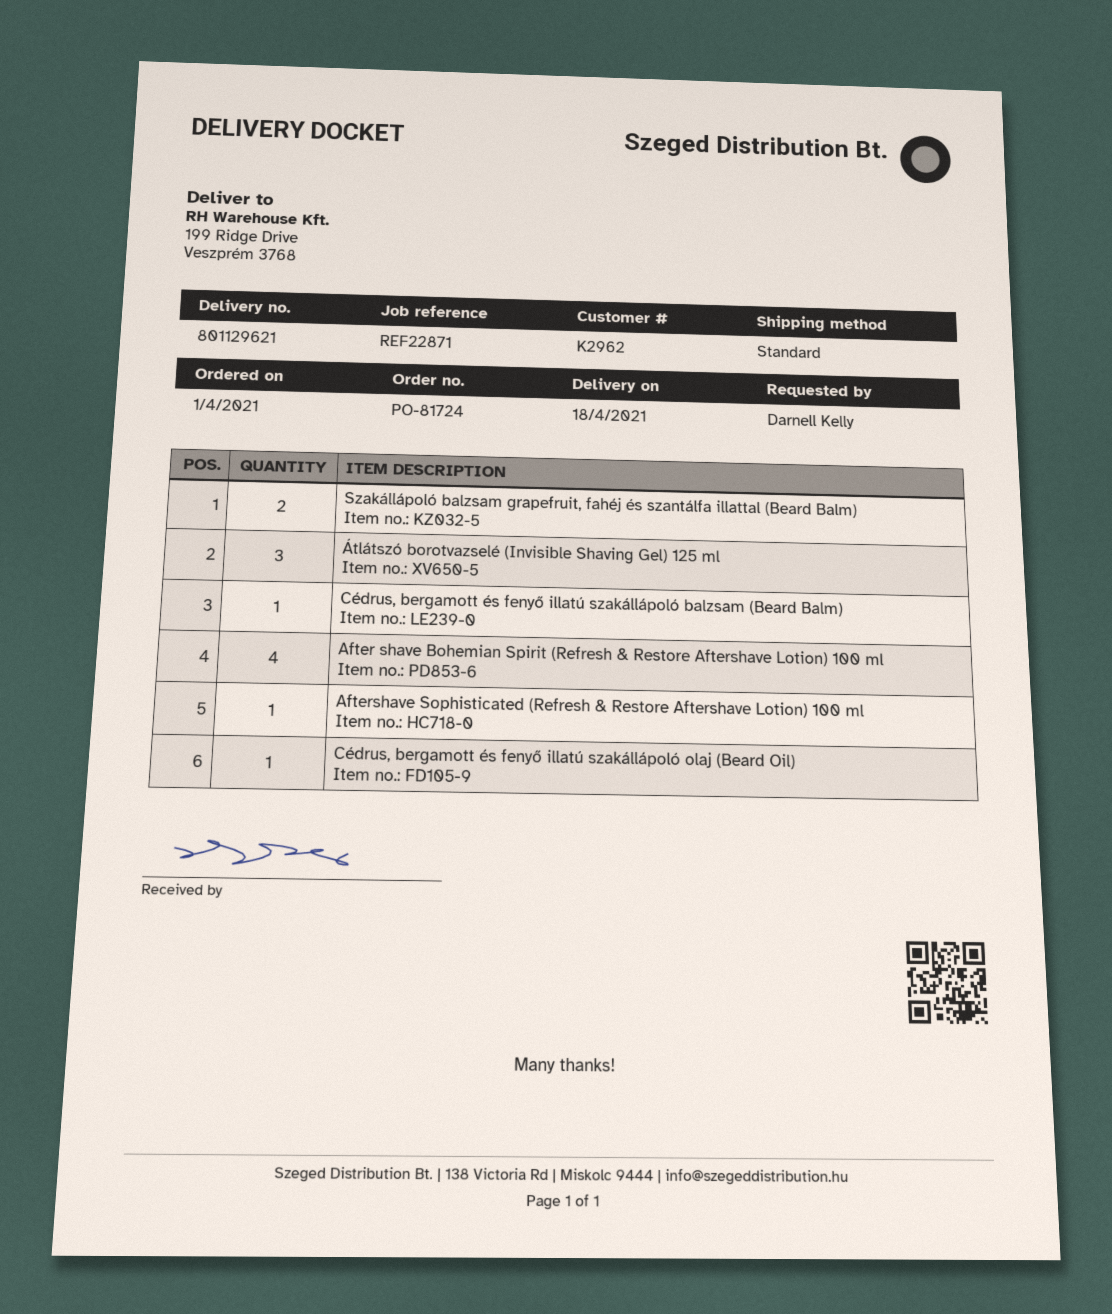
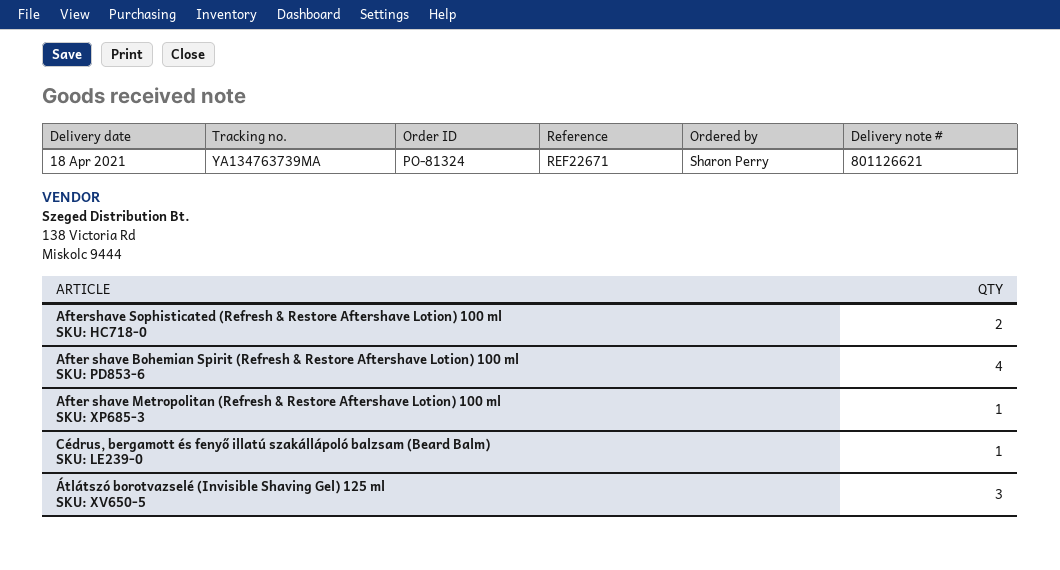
order number: PO-81724 -> PO-81324
delivery note number: 801129621 -> 801126621
reference: REF22871 -> REF22671
ordered by: Darnell Kelly -> Sharon Perry
Szakállápoló balzsam grapefruit, fahéj és szantálfa illattal (Beard Balm): 2 -> none
Aftershave Sophisticated (Refresh & Restore Aftershave Lotion) 100 ml: 1 -> 2
Cédrus, bergamott és fenyő illatú szakállápoló olaj (Beard Oil): 1 -> none
After shave Metropolitan (Refresh & Restore Aftershave Lotion) 100 ml: none -> 1

